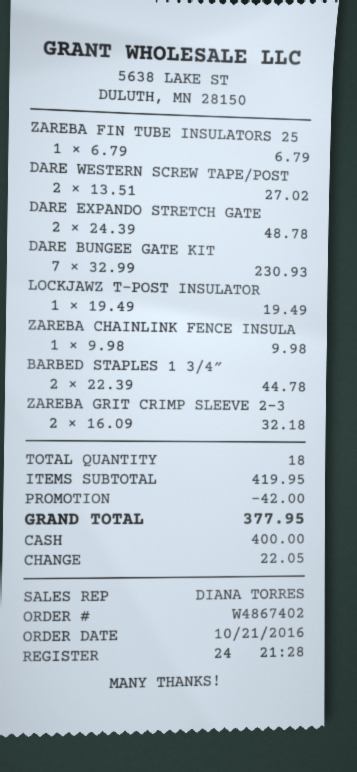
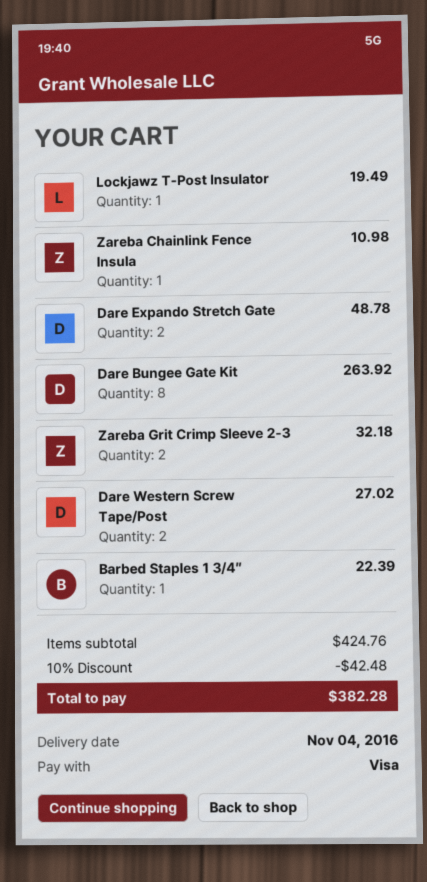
payment method: cash -> Visa
ZAREBA FIN TUBE INSULATORS 25: 1 for 6.79 -> none
DARE BUNGEE GATE KIT: 7 for 230.93 -> 8 for 263.92
ZAREBA CHAINLINK FENCE INSULA: 1 for 9.98 -> 1 for 10.98
BARBED STAPLES 1 3/4″: 2 for 44.78 -> 1 for 22.39
subtotal: 419.95 -> 424.76
discount: 42.00 -> 42.48
total: 377.95 -> 382.28

